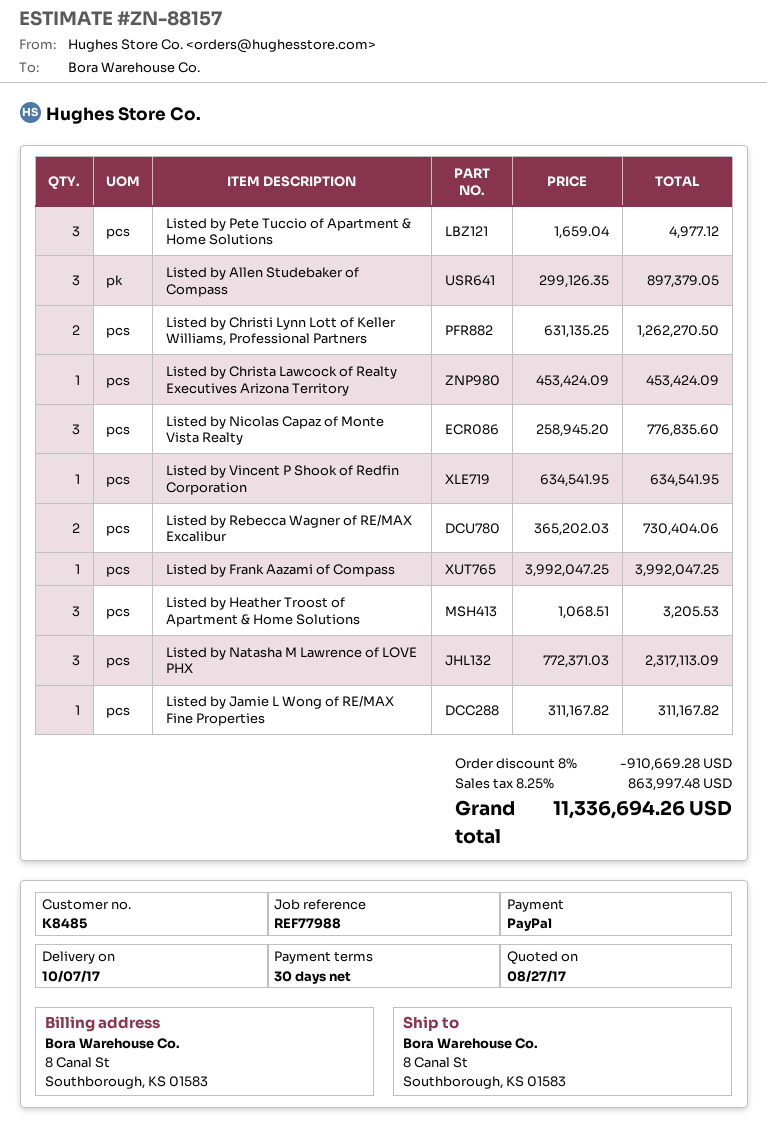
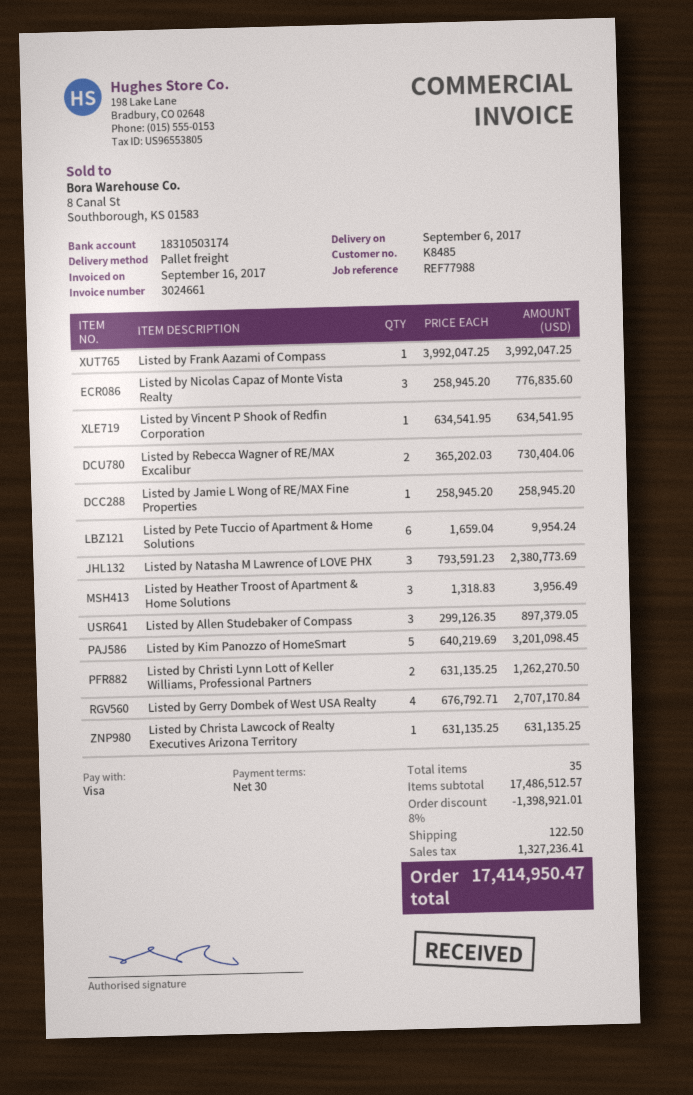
delivery date: 2017-10-07 -> 2017-09-06
payment method: PayPal -> Visa
Listed by Pete Tuccio of Apartment & Home Solutions: 3 x 1659.04 = 4977.12 -> 6 x 1659.04 = 9954.24
Listed by Christa Lawcock of Realty Executives Arizona Territory: 1 x 453424.09 = 453424.09 -> 1 x 631135.25 = 631135.25
Listed by Heather Troost of Apartment & Home Solutions: 3 x 1068.51 = 3205.53 -> 3 x 1318.83 = 3956.49
Listed by Natasha M Lawrence of LOVE PHX: 3 x 772371.03 = 2317113.09 -> 3 x 793591.23 = 2380773.69
Listed by Jamie L Wong of RE/MAX Fine Properties: 1 x 311167.82 = 311167.82 -> 1 x 258945.20 = 258945.20
Listed by Kim Panozzo of HomeSmart: none -> 5 x 640219.69 = 3201098.45
Listed by Gerry Dombek of West USA Realty: none -> 4 x 676792.71 = 2707170.84
discount: 8% = 910669.28 -> 8% = 1398921.01
shipping: none -> 122.50
tax: 863997.48 -> 1327236.41
total: 11336694.26 -> 17414950.47

